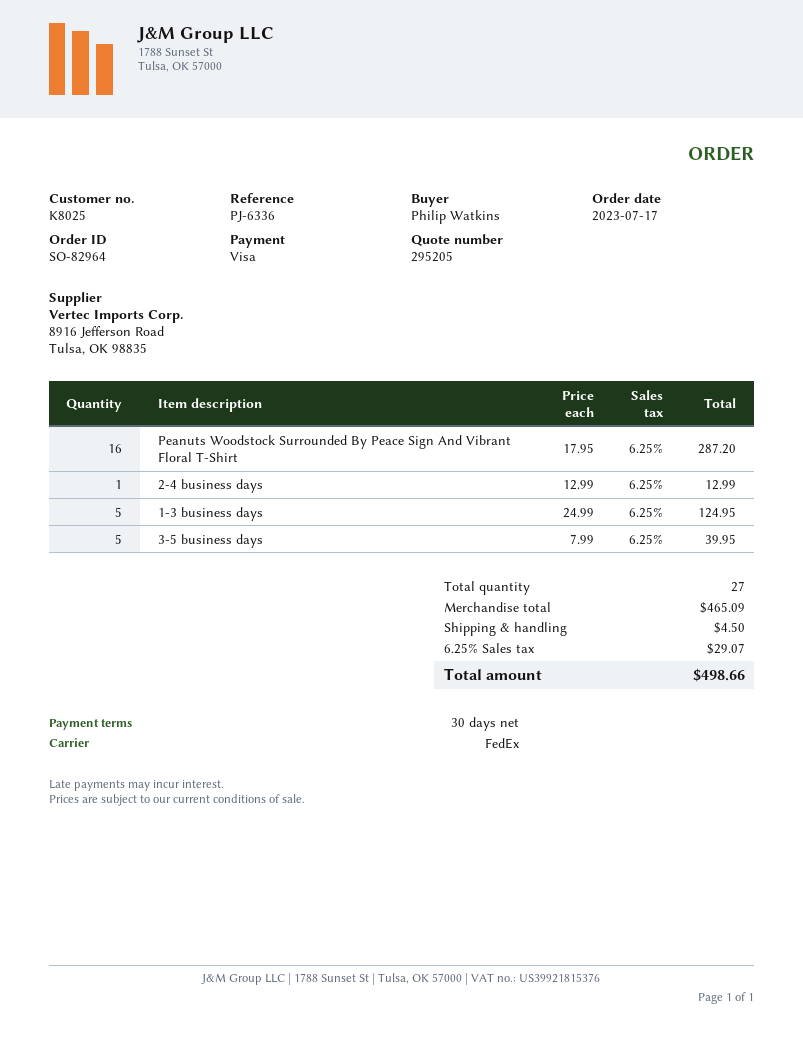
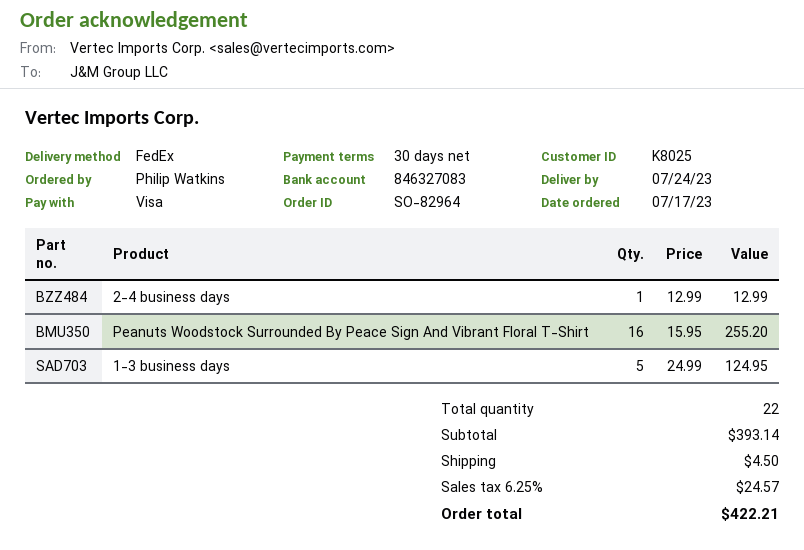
Peanuts Woodstock Surrounded By Peace Sign And Vibrant Floral T-Shirt: 16 x 17.95 = 287.20 -> 16 x 15.95 = 255.20
3-5 business days: 5 x 7.99 = 39.95 -> none
total quantity: 27 -> 22
subtotal: 465.09 -> 393.14
tax: 6.25% = 29.07 -> 6.25% = 24.57
total: 498.66 -> 422.21

